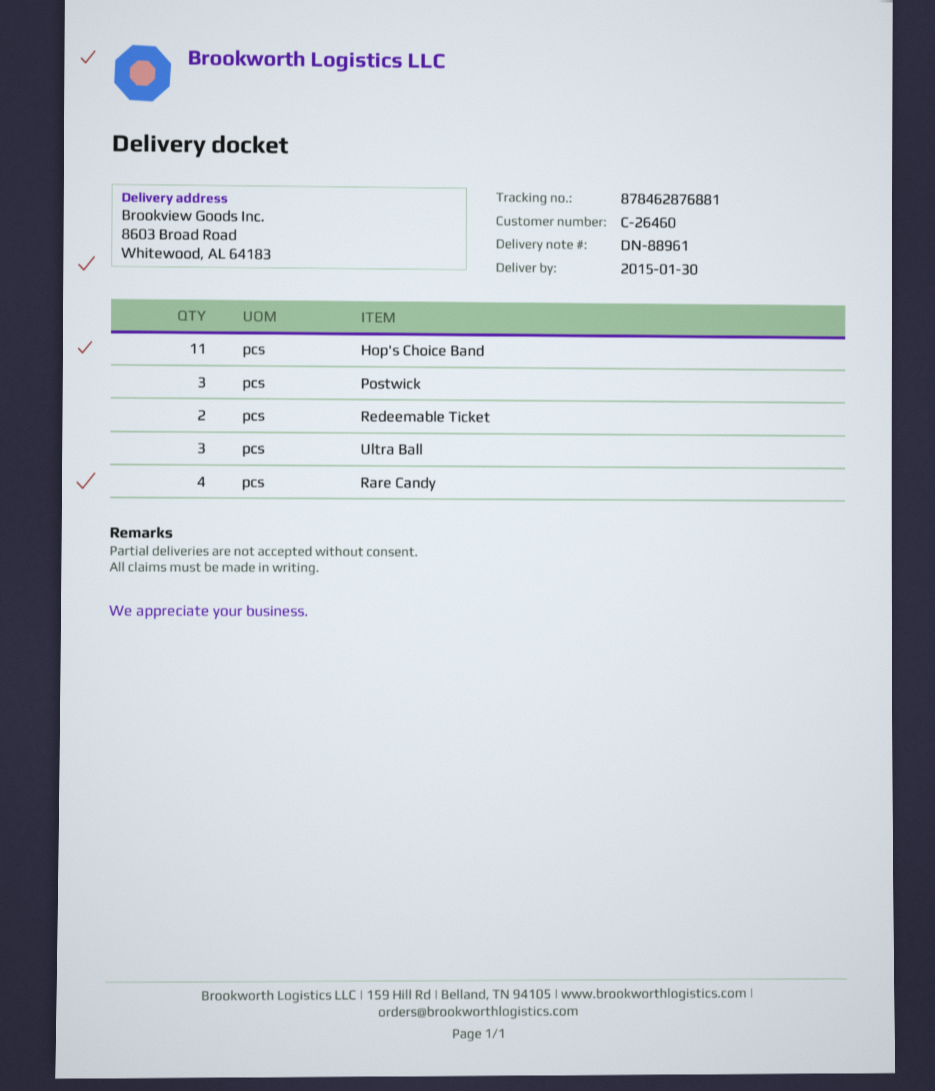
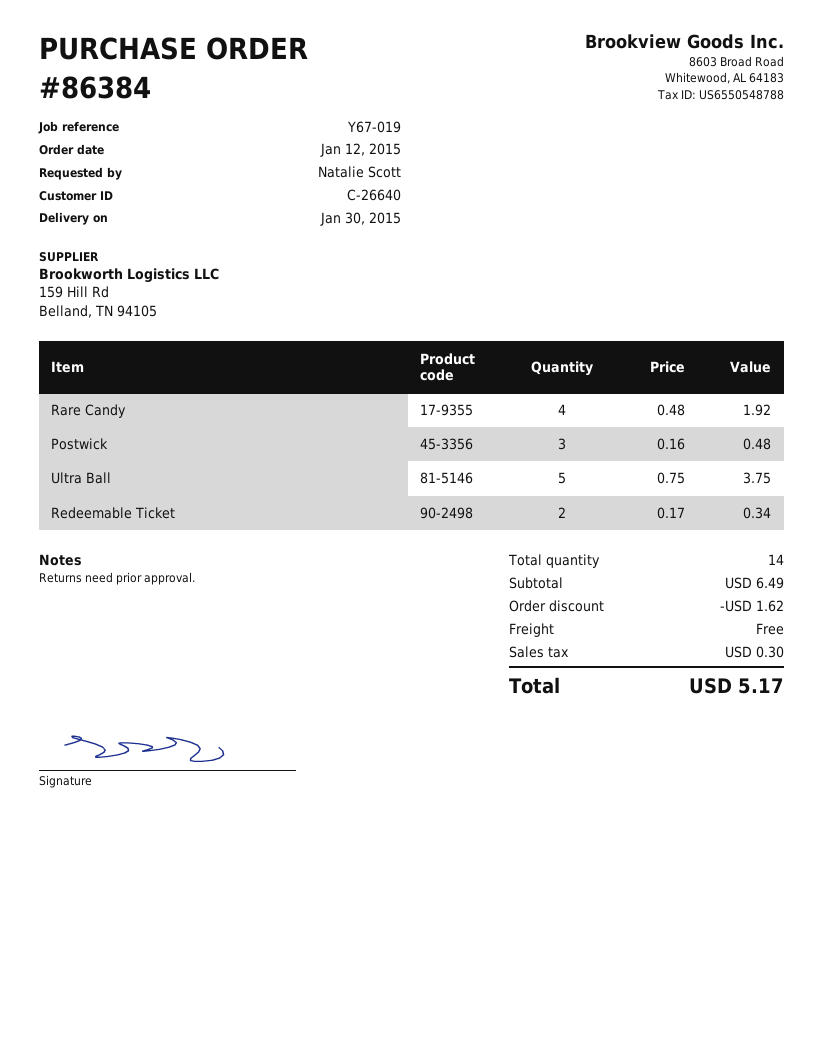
customer number: C-26460 -> C-26640
Hop's Choice Band: 11 -> none
Ultra Ball: 3 -> 5

